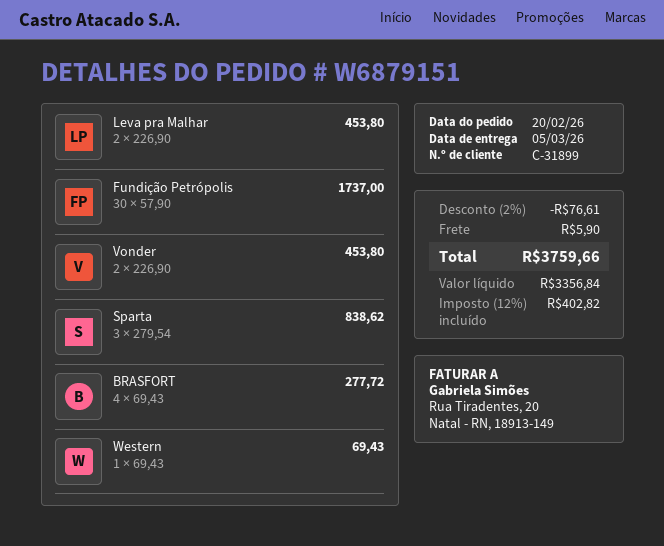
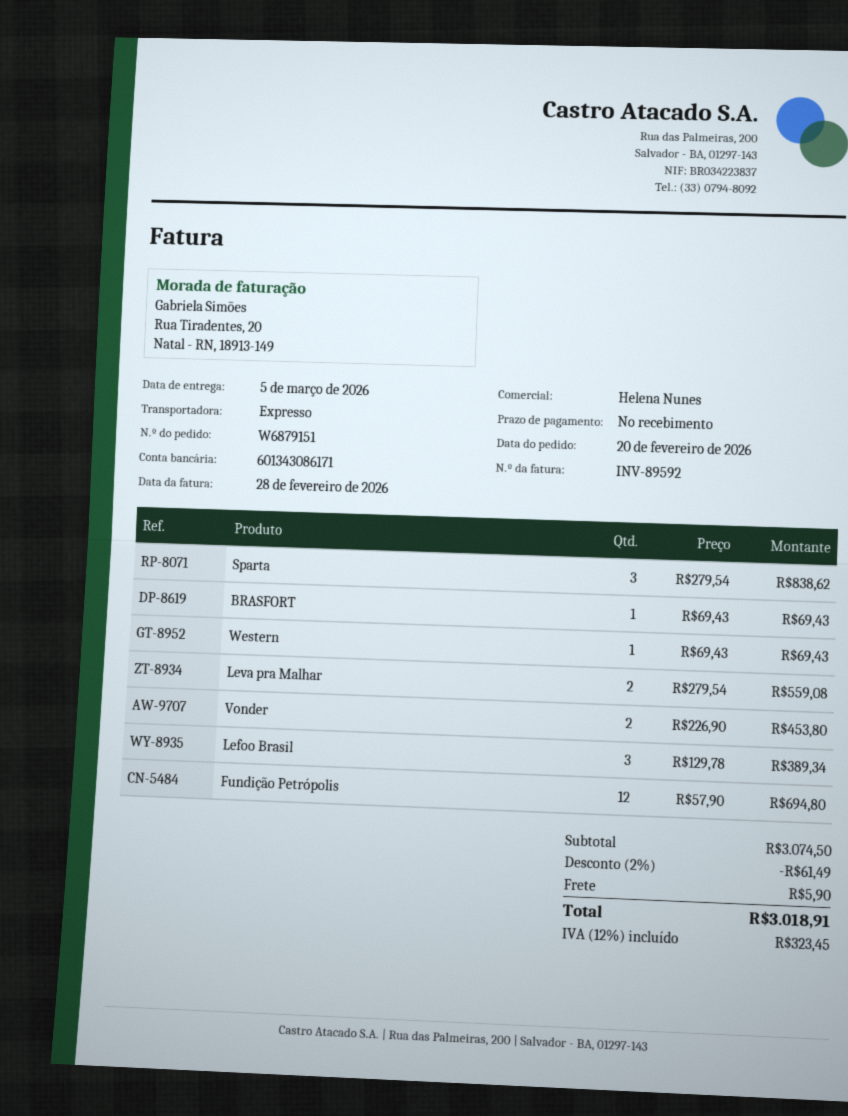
Leva pra Malhar: 2 x 226.90 = 453.80 -> 2 x 279.54 = 559.08
Fundição Petrópolis: 30 x 57.90 = 1737.00 -> 12 x 57.90 = 694.80
BRASFORT: 4 x 69.43 = 277.72 -> 1 x 69.43 = 69.43
Lefoo Brasil: none -> 3 x 129.78 = 389.34
discount: 2% = 76.61 -> 2% = 61.49
tax: 12% = 402.82 -> 12% = 323.45
total: 3759.66 -> 3018.91

